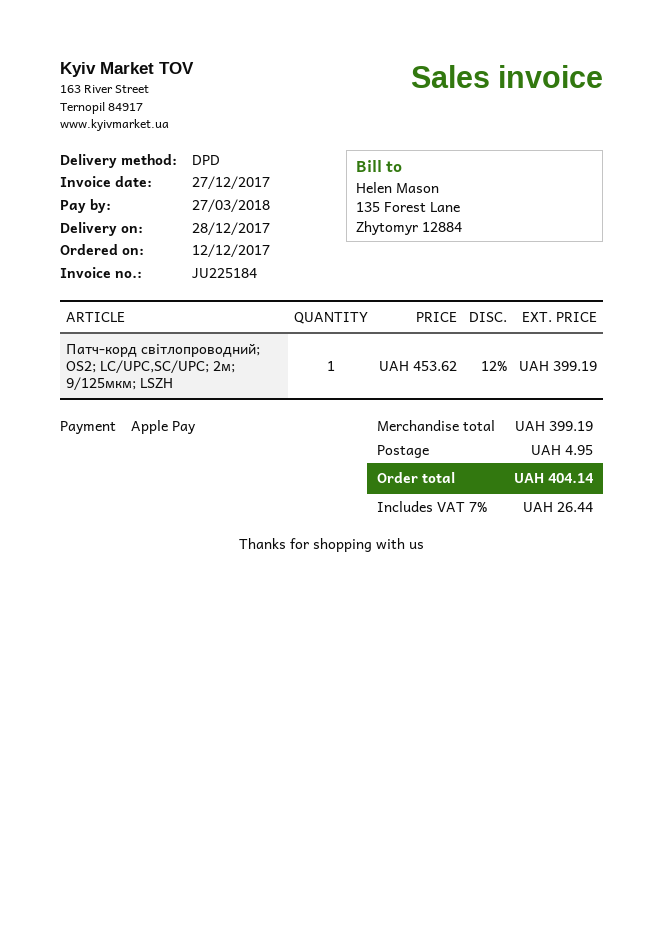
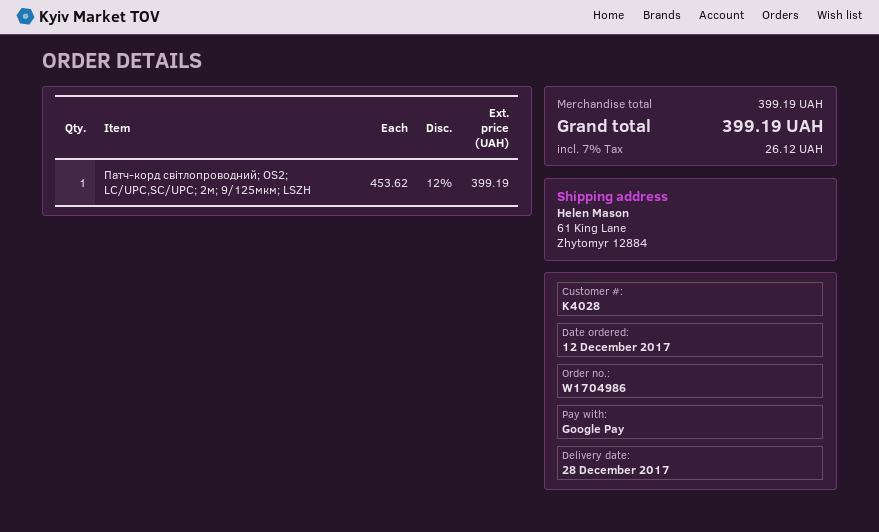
payment method: Apple Pay -> Google Pay
shipping: 4.95 -> none
tax: 7% = 26.44 -> 7% = 26.12
total: 404.14 -> 399.19

